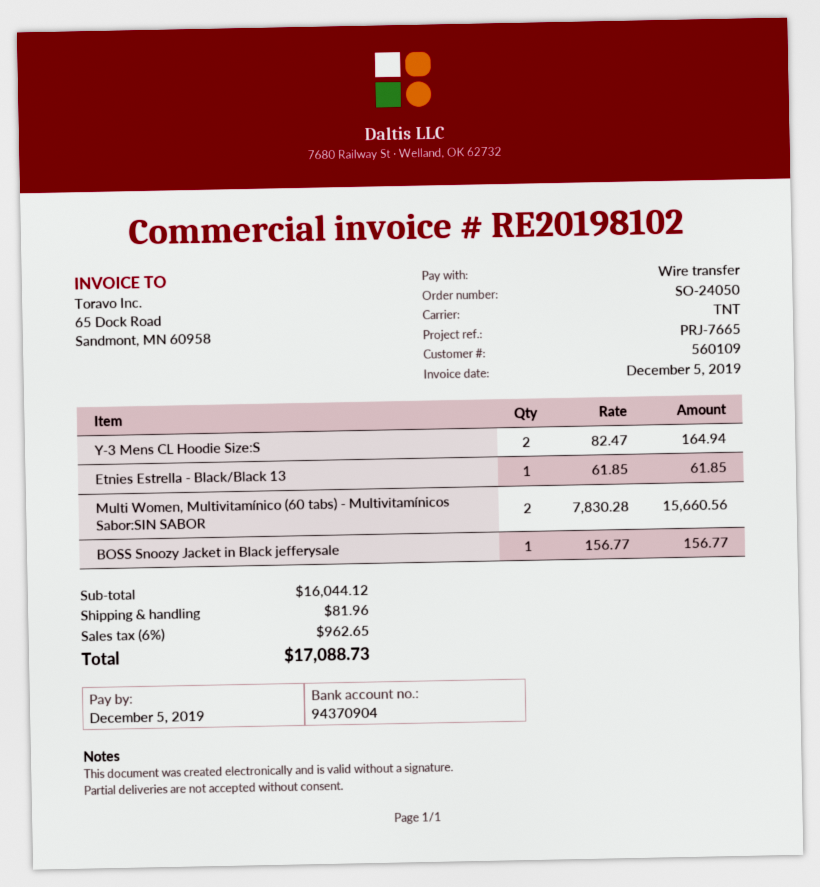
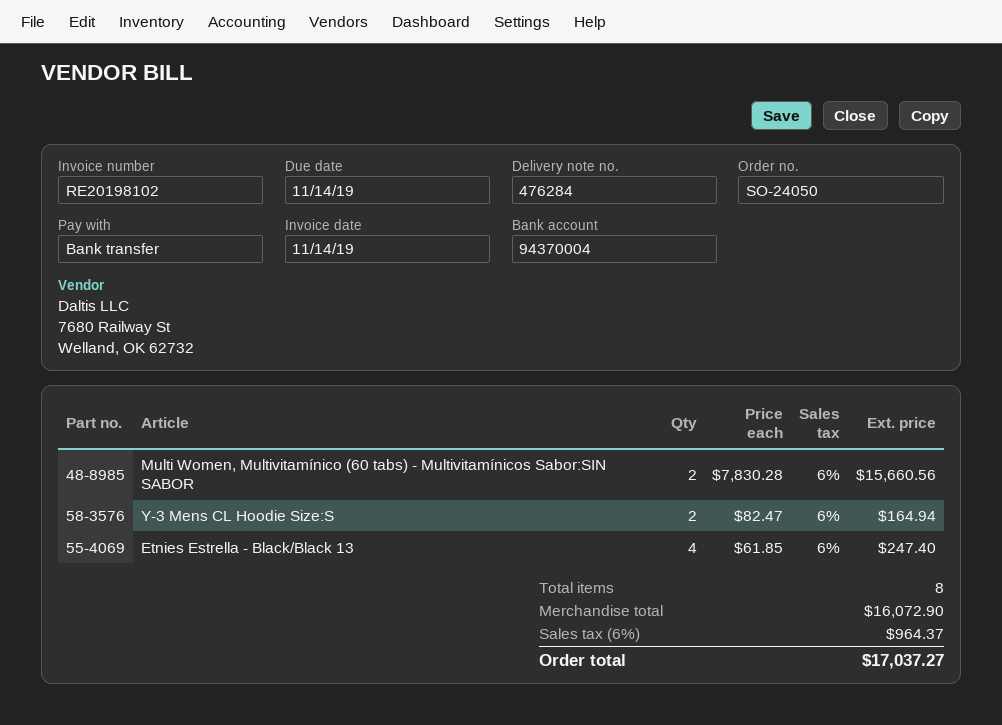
invoice date: 2019-12-05 -> 2019-11-14
due date: 2019-12-05 -> 2019-11-14
bank account: 94370904 -> 94370004
Etnies Estrella - Black/Black 13: 1 x 61.85 = 61.85 -> 4 x 61.85 = 247.40
BOSS Snoozy Jacket in Black jefferysale: 1 x 156.77 = 156.77 -> none
subtotal: 16044.12 -> 16072.90
shipping: 81.96 -> none
tax: 6% = 962.65 -> 6% = 964.37
total: 17088.73 -> 17037.27

